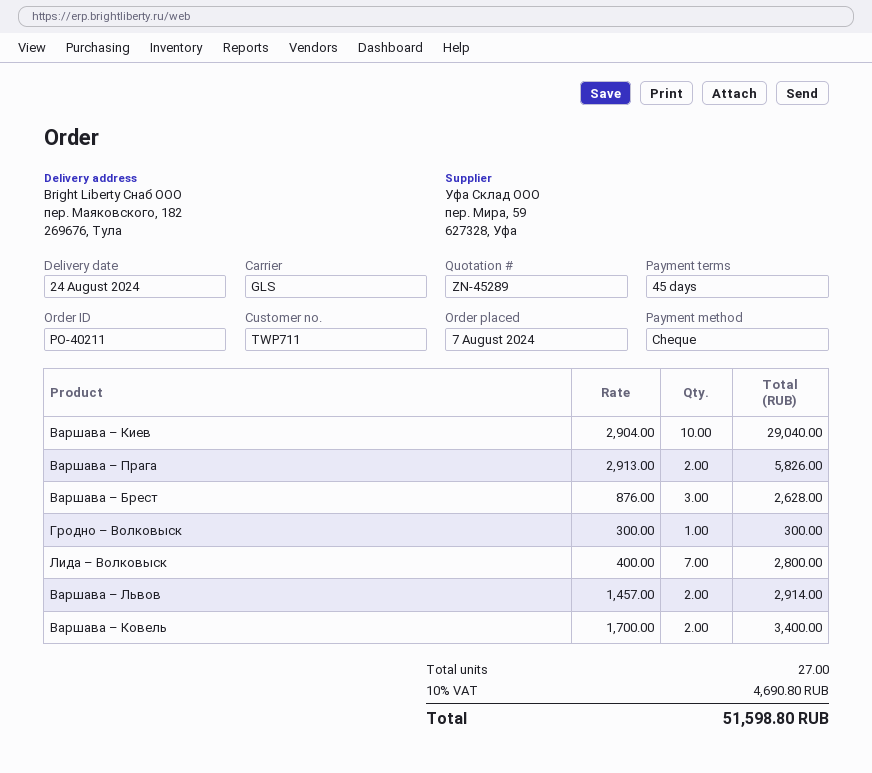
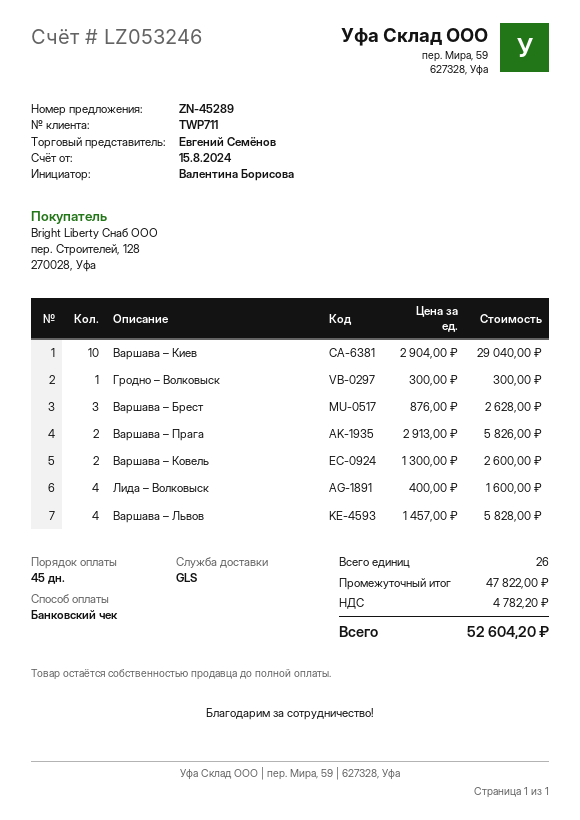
Лида – Волковыск: 7 x 400.00 = 2800.00 -> 4 x 400.00 = 1600.00
Варшава – Львов: 2 x 1457.00 = 2914.00 -> 4 x 1457.00 = 5828.00
Варшава – Ковель: 2 x 1700.00 = 3400.00 -> 2 x 1300.00 = 2600.00
total quantity: 27 -> 26
tax: 4690.80 -> 4782.20
total: 51598.80 -> 52604.20

